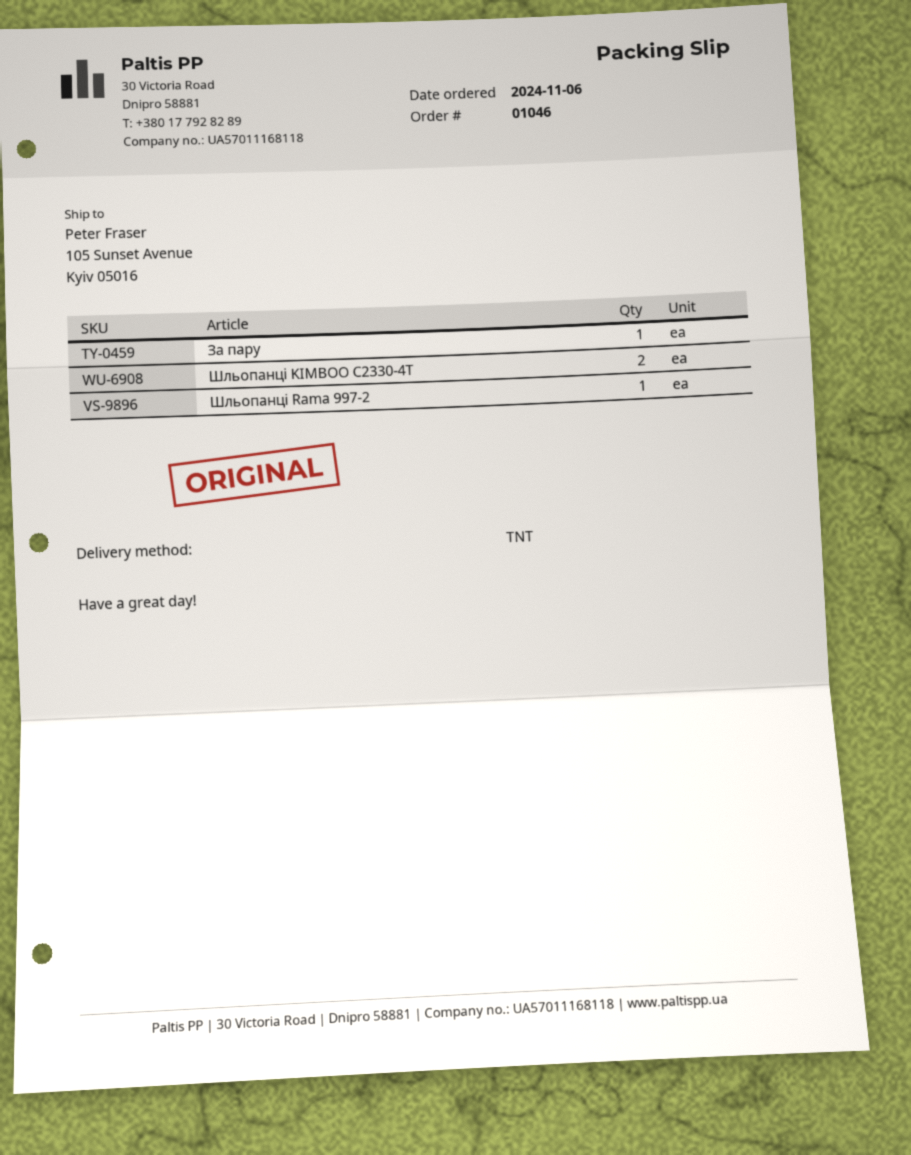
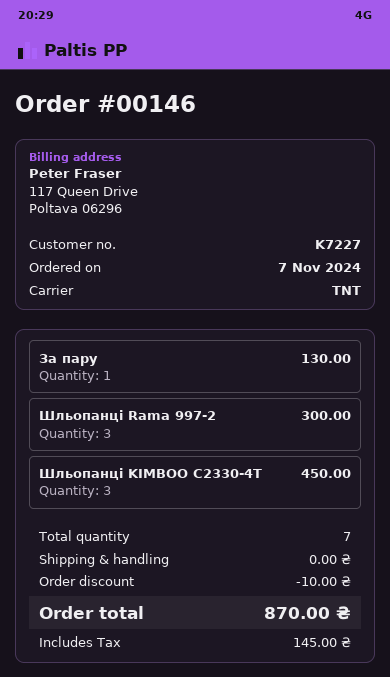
order number: 01046 -> 00146
order date: 2024-11-06 -> 2024-11-07
Шльопанці KIMBOO C2330-4T: 2 -> 3
Шльопанці Rama 997-2: 1 -> 3

